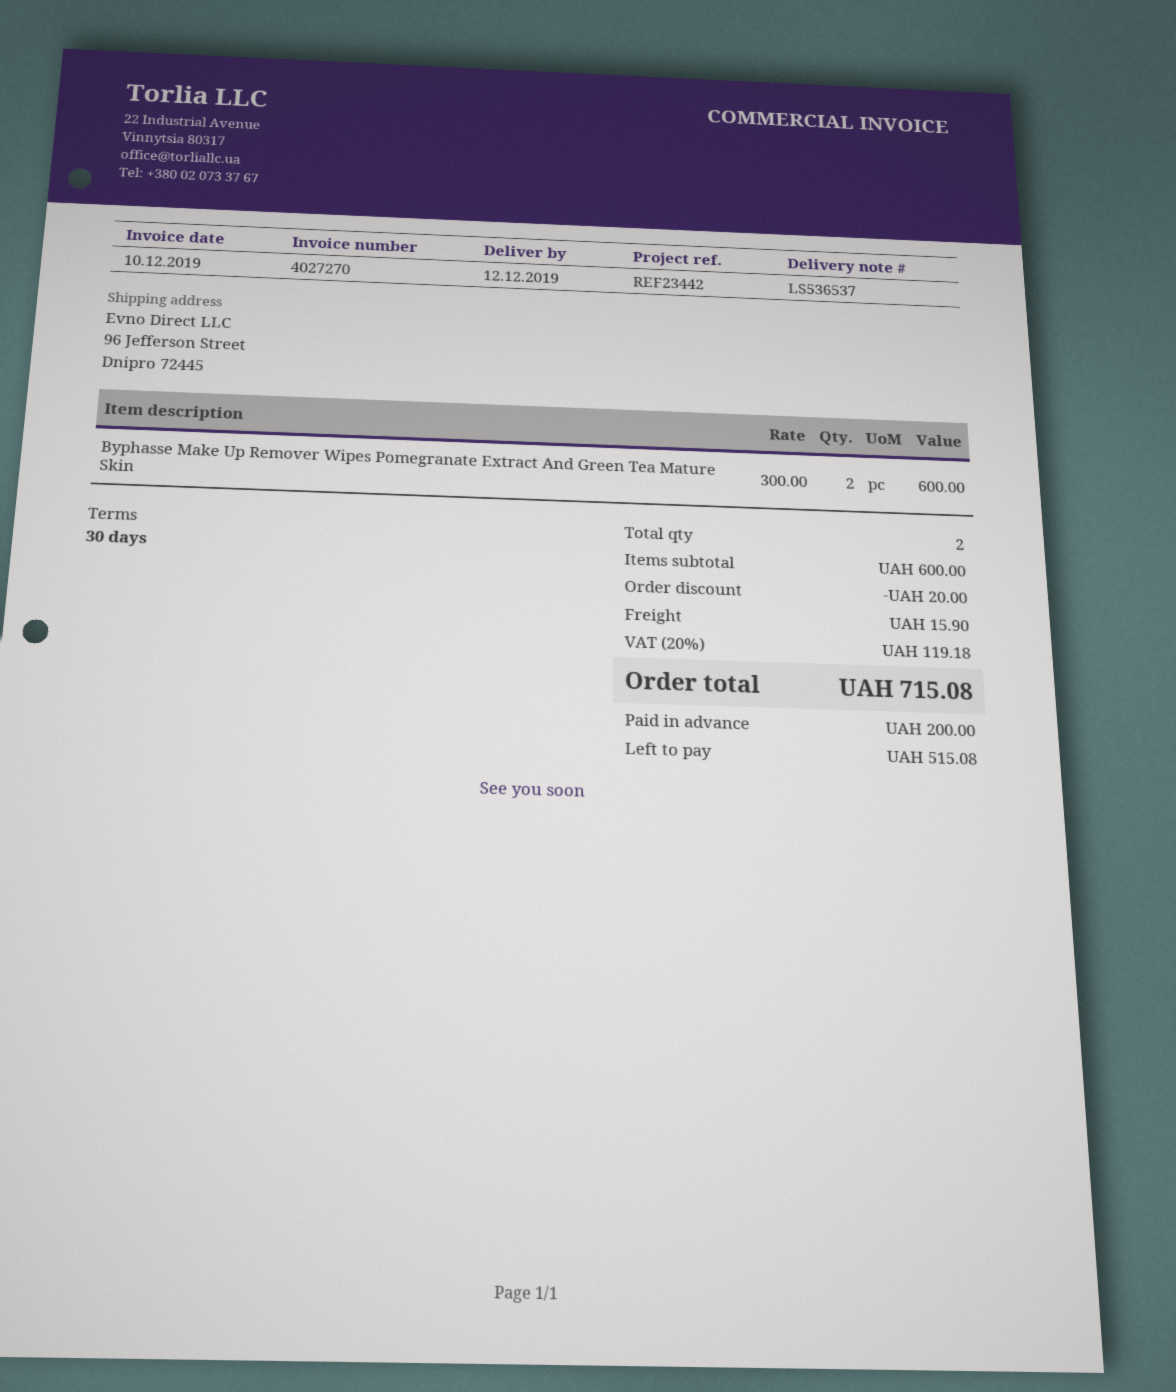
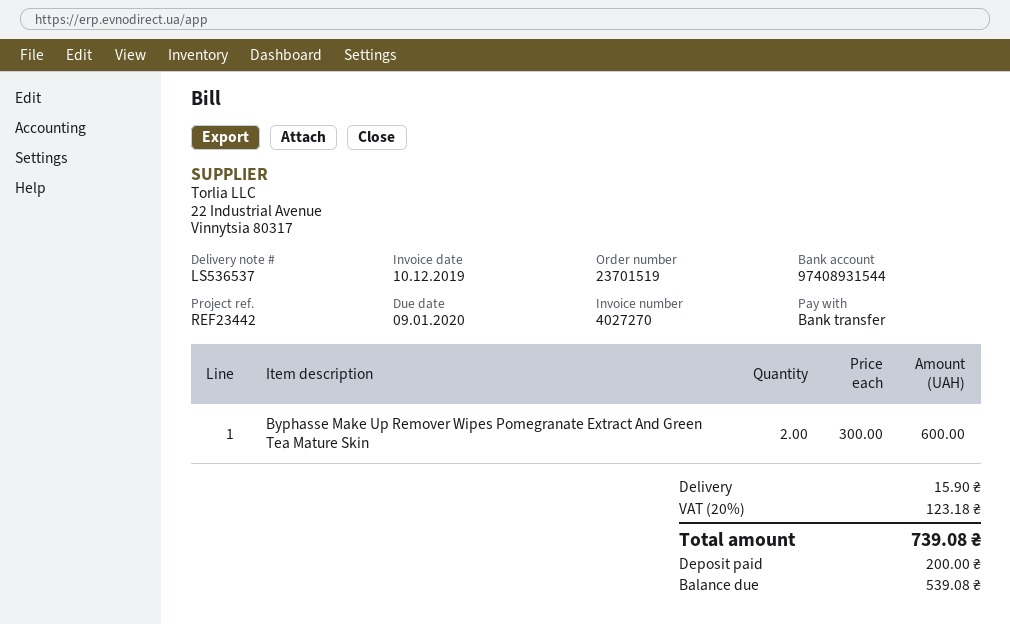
discount: 20.00 -> none
tax: 20% = 119.18 -> 20% = 123.18
total: 715.08 -> 739.08
balance: 515.08 -> 539.08

